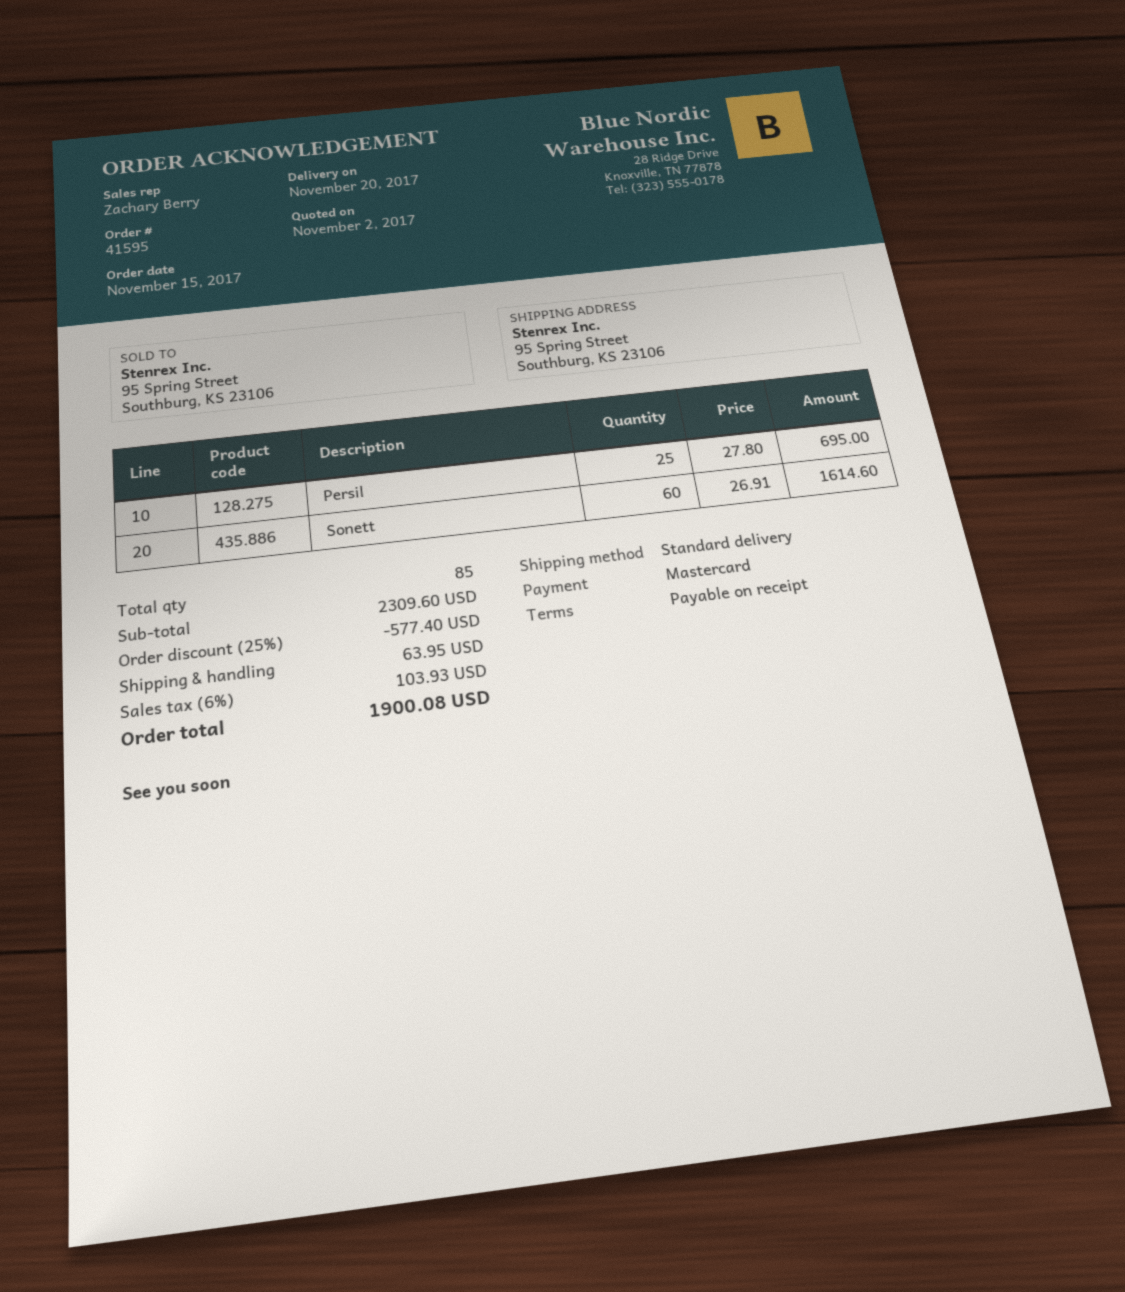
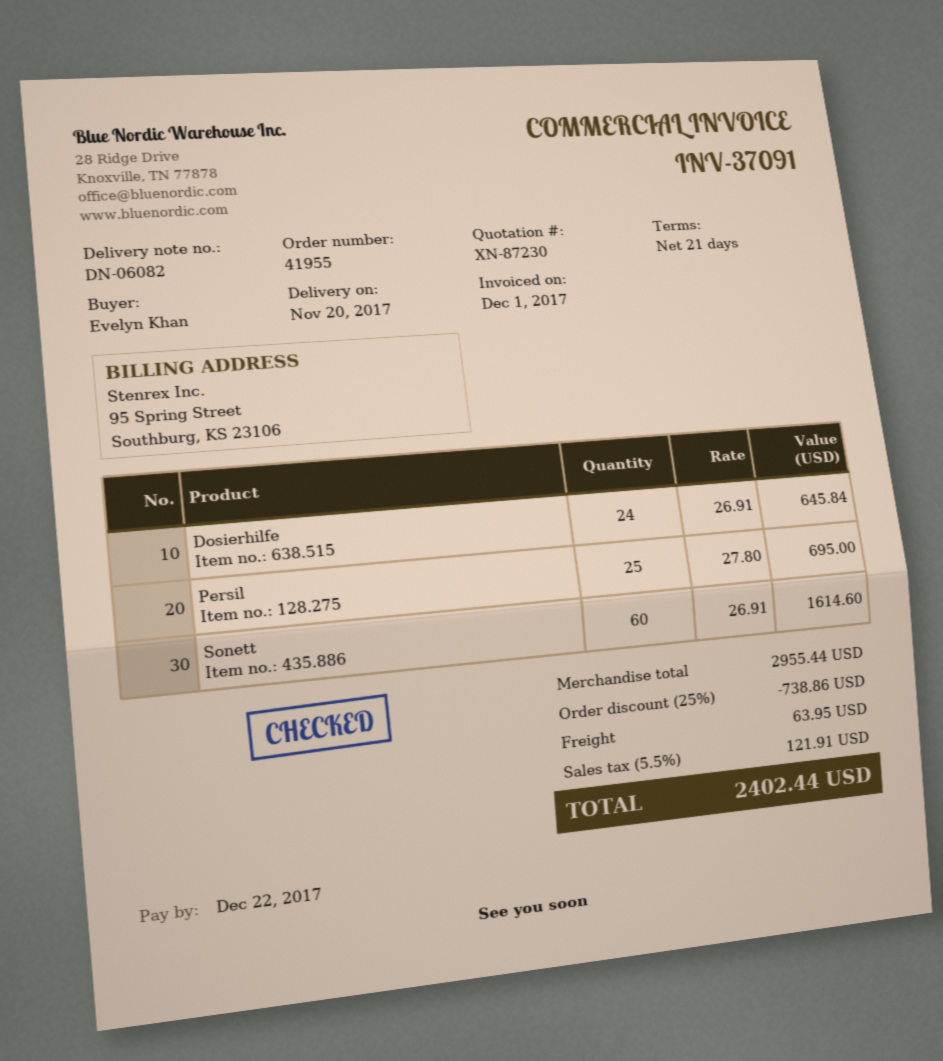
order number: 41595 -> 41955
payment terms: on receipt -> 21 days
Dosierhilfe: none -> 24 x 26.91 = 645.84
subtotal: 2309.60 -> 2955.44
discount: 25% = 577.40 -> 25% = 738.86
tax: 6% = 103.93 -> 5.5% = 121.91
total: 1900.08 -> 2402.44

